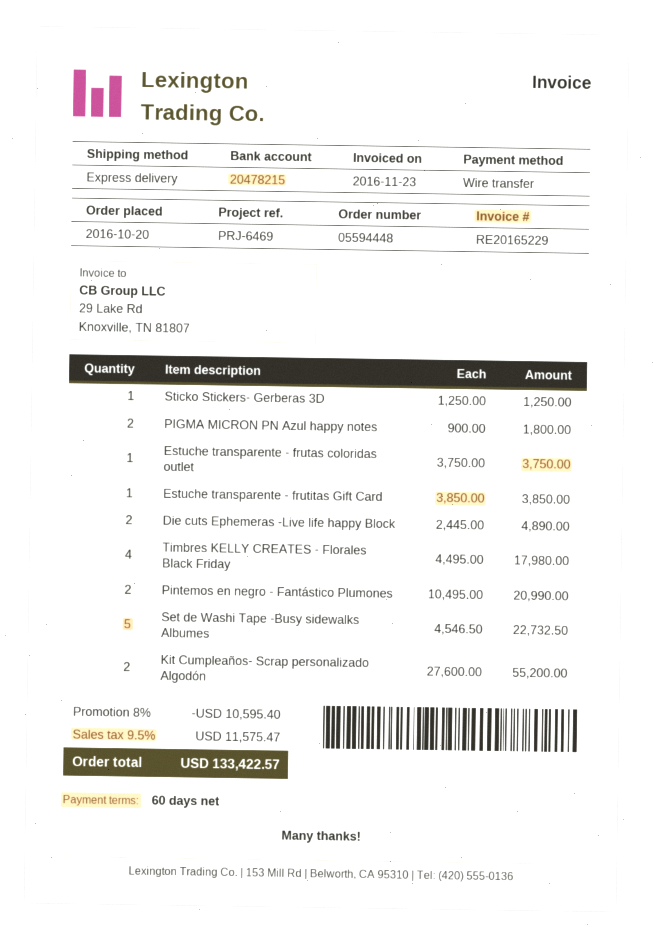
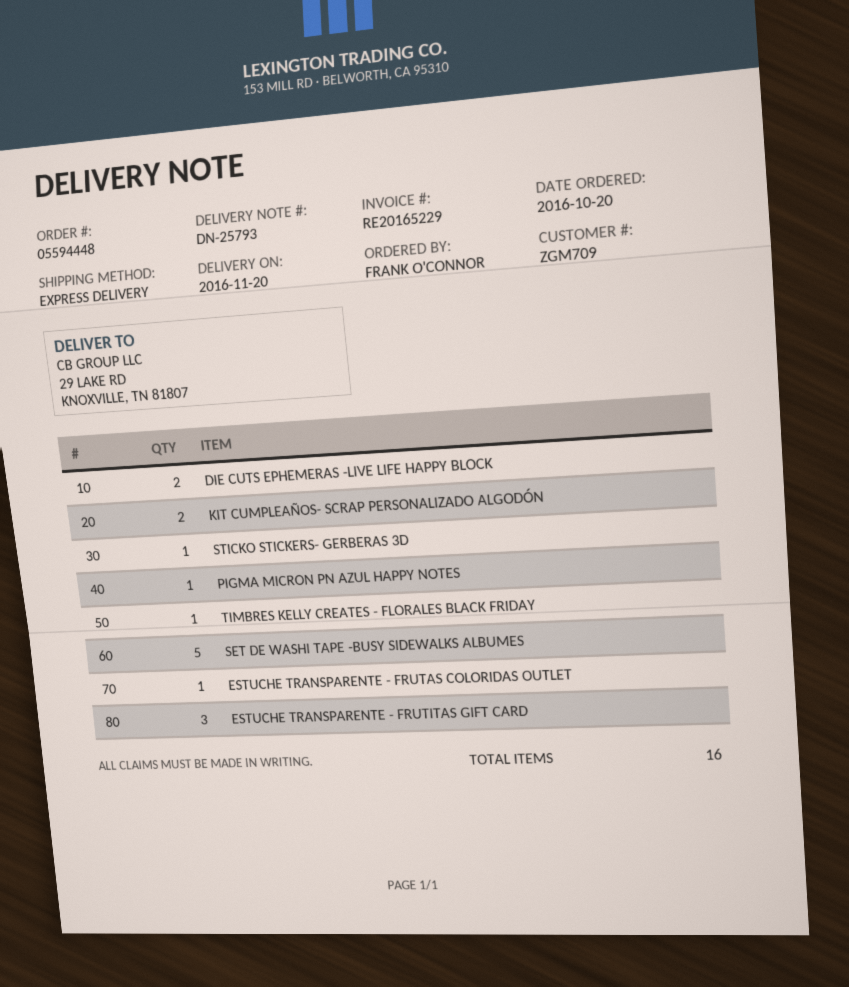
PIGMA MICRON PN Azul happy notes: 2 -> 1
Estuche transparente - frutitas Gift Card: 1 -> 3
Timbres KELLY CREATES - Florales Black Friday: 4 -> 1
Pintemos en negro - Fantástico Plumones: 2 -> none

